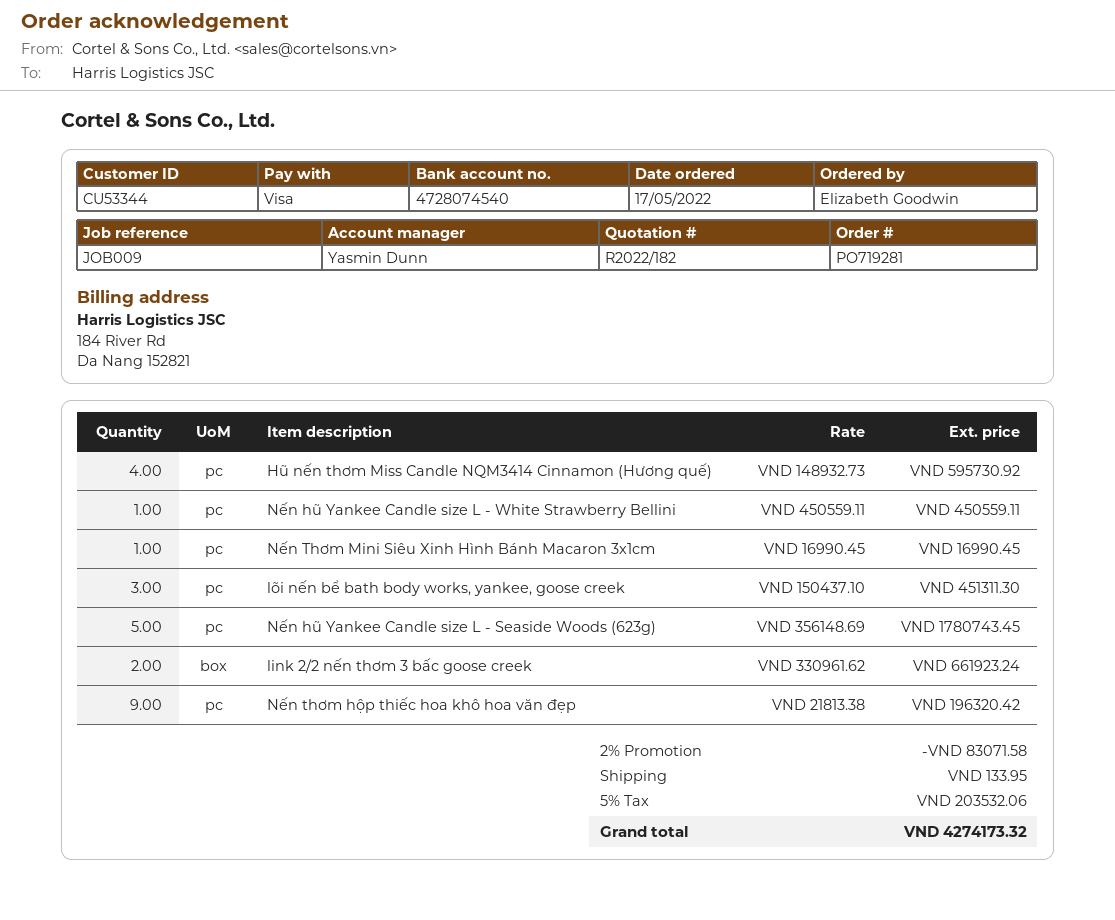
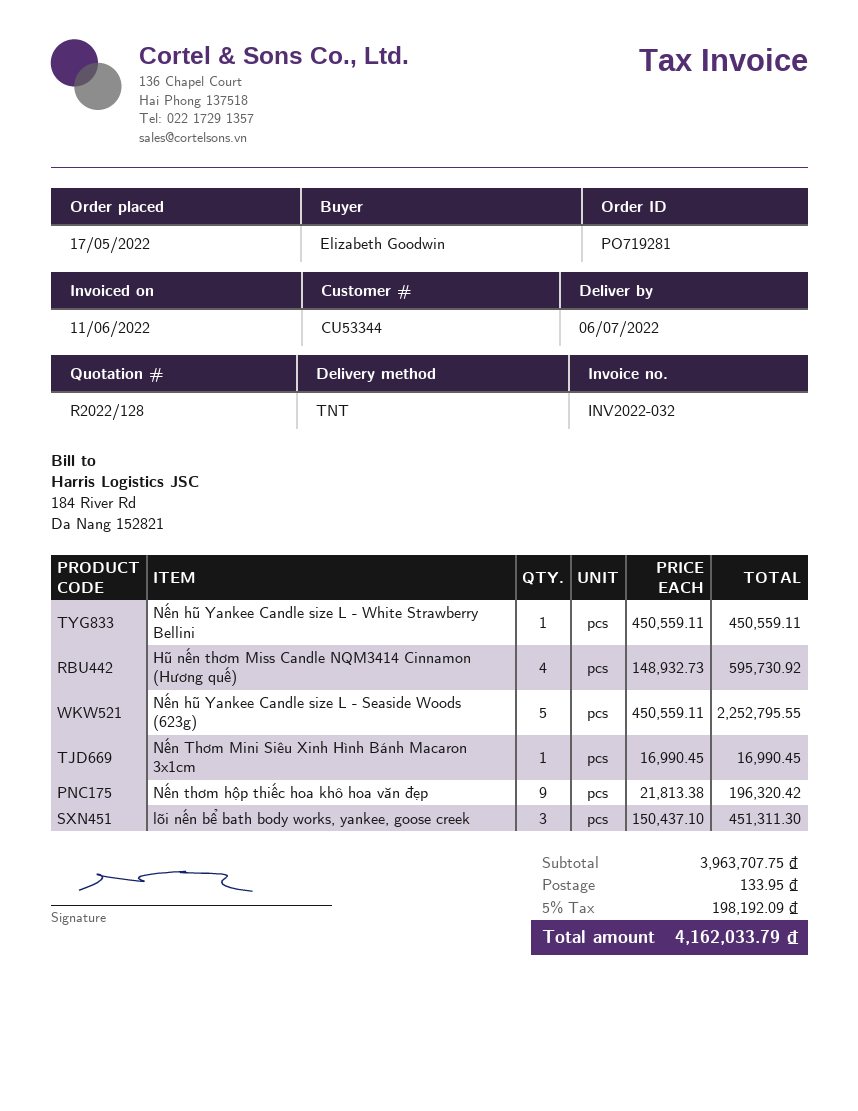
quote number: R2022/182 -> R2022/128
Nến hũ Yankee Candle size L - Seaside Woods (623g): 5 x 356148.69 = 1780743.45 -> 5 x 450559.11 = 2252795.55
link 2/2 nến thơm 3 bấc goose creek: 2 x 330961.62 = 661923.24 -> none
discount: 2% = 83071.58 -> none
tax: 5% = 203532.06 -> 5% = 198192.09
total: 4274173.32 -> 4162033.79

